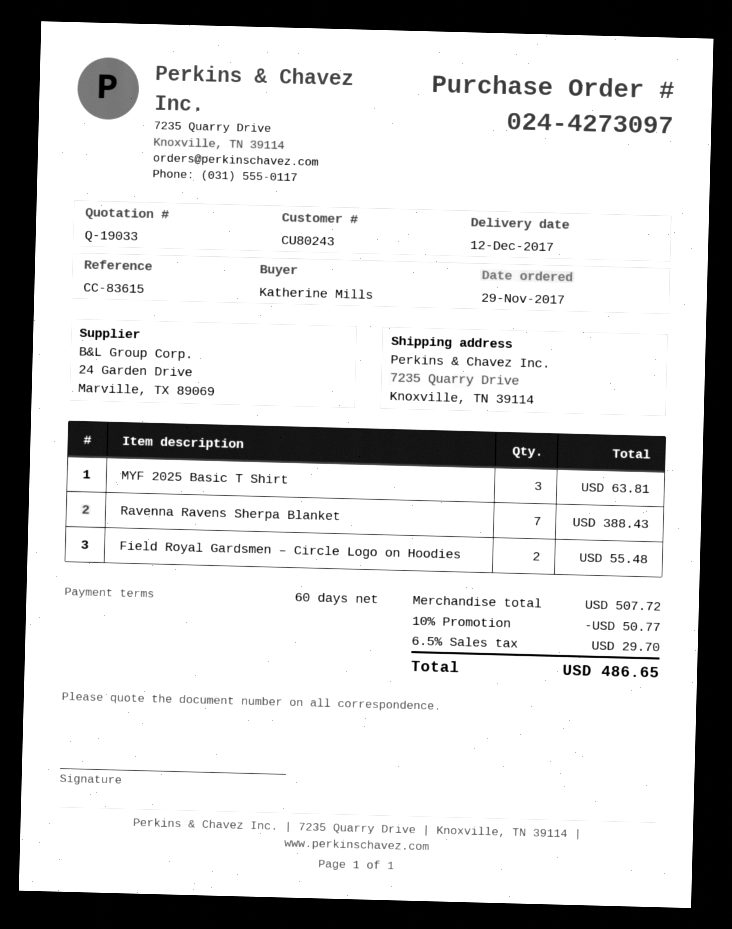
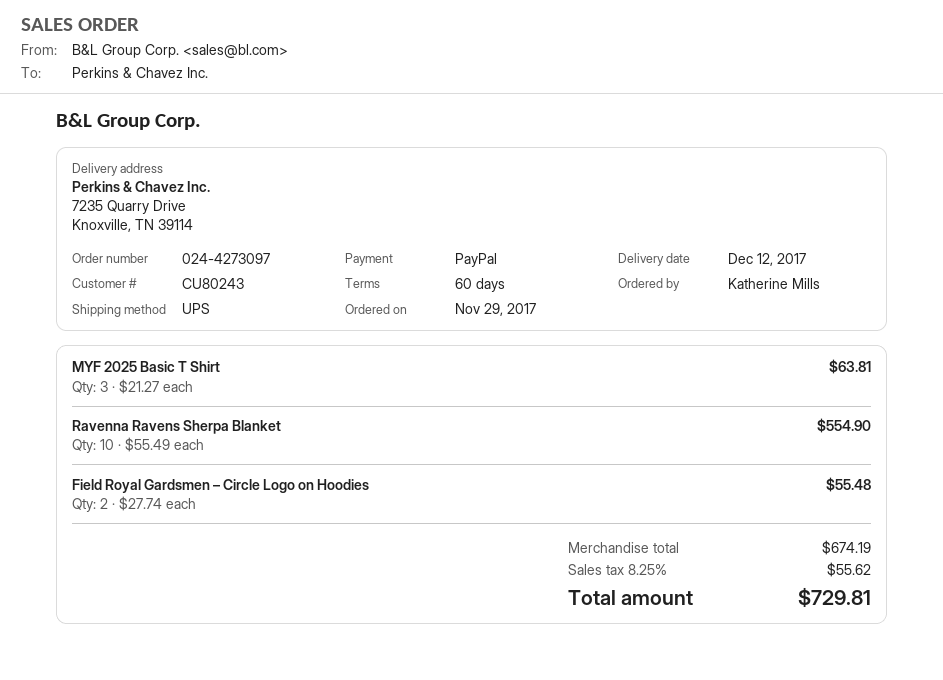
Ravenna Ravens Sherpa Blanket: 7 for 388.43 -> 10 for 554.90
subtotal: 507.72 -> 674.19
discount: 10% = 50.77 -> none
tax: 6.5% = 29.70 -> 8.25% = 55.62
total: 486.65 -> 729.81

